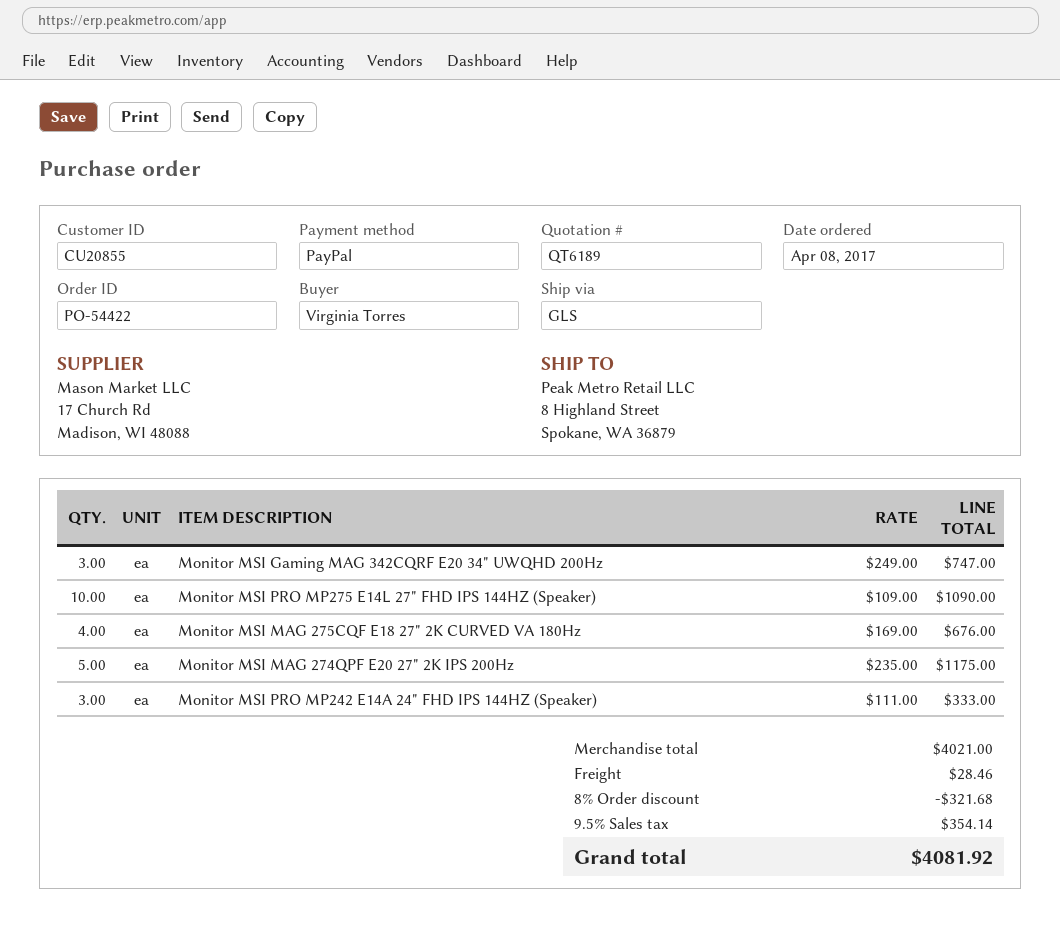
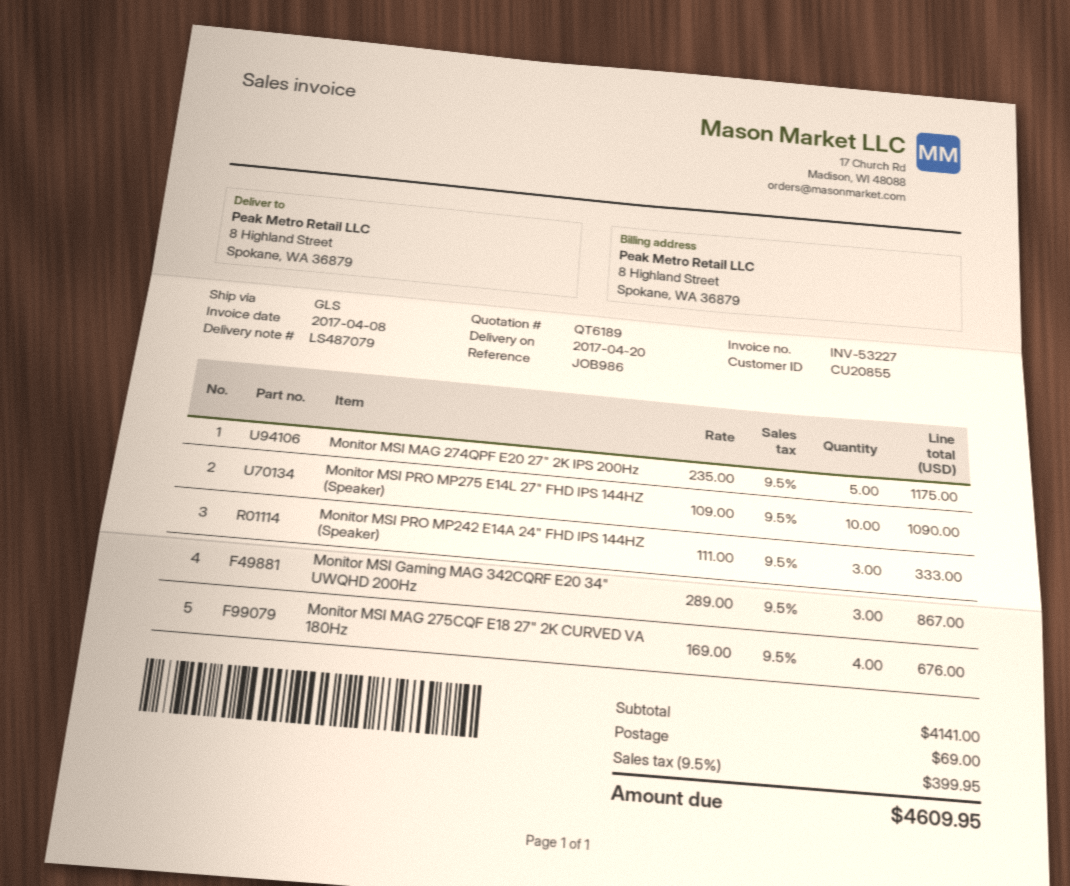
Monitor MSI Gaming MAG 342CQRF E20 34" UWQHD 200Hz: 3 x 249.00 = 747.00 -> 3 x 289.00 = 867.00
subtotal: 4021.00 -> 4141.00
discount: 8% = 321.68 -> none
shipping: 28.46 -> 69.00
tax: 9.5% = 354.14 -> 9.5% = 399.95
total: 4081.92 -> 4609.95

